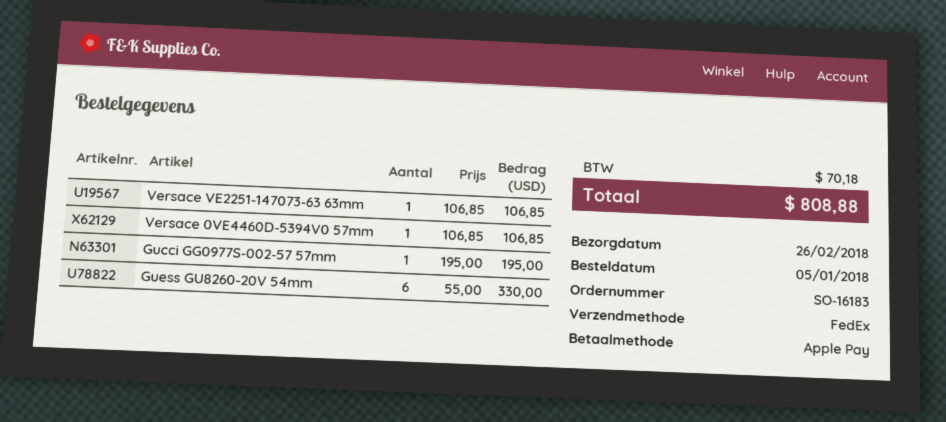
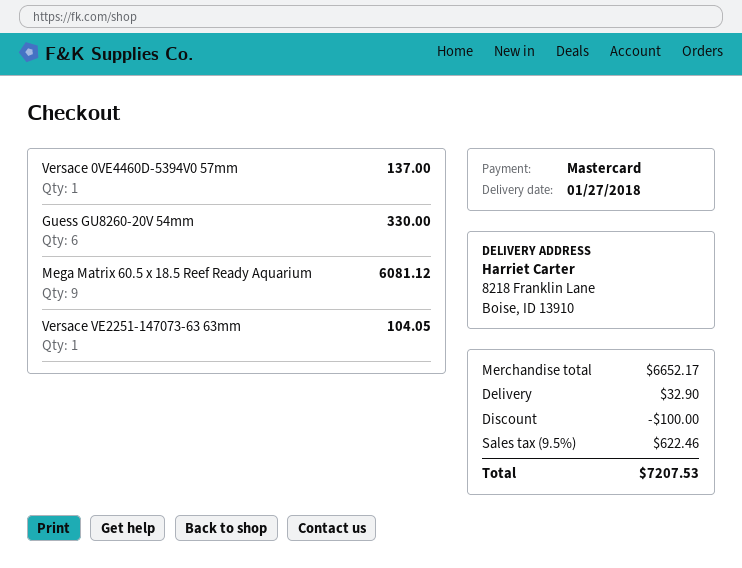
delivery date: 2018-02-26 -> 2018-01-27
payment method: Apple Pay -> Mastercard
Versace VE2251-147073-63 63mm: 1 for 106.85 -> 1 for 104.05
Versace 0VE4460D-5394V0 57mm: 1 for 106.85 -> 1 for 137.00
Gucci GG0977S-002-57 57mm: 1 for 195.00 -> none
Mega Matrix 60.5 x 18.5 Reef Ready Aquarium: none -> 9 for 6081.12
discount: none -> 100.00
shipping: none -> 32.90
tax: 70.18 -> 622.46
total: 808.88 -> 7207.53

